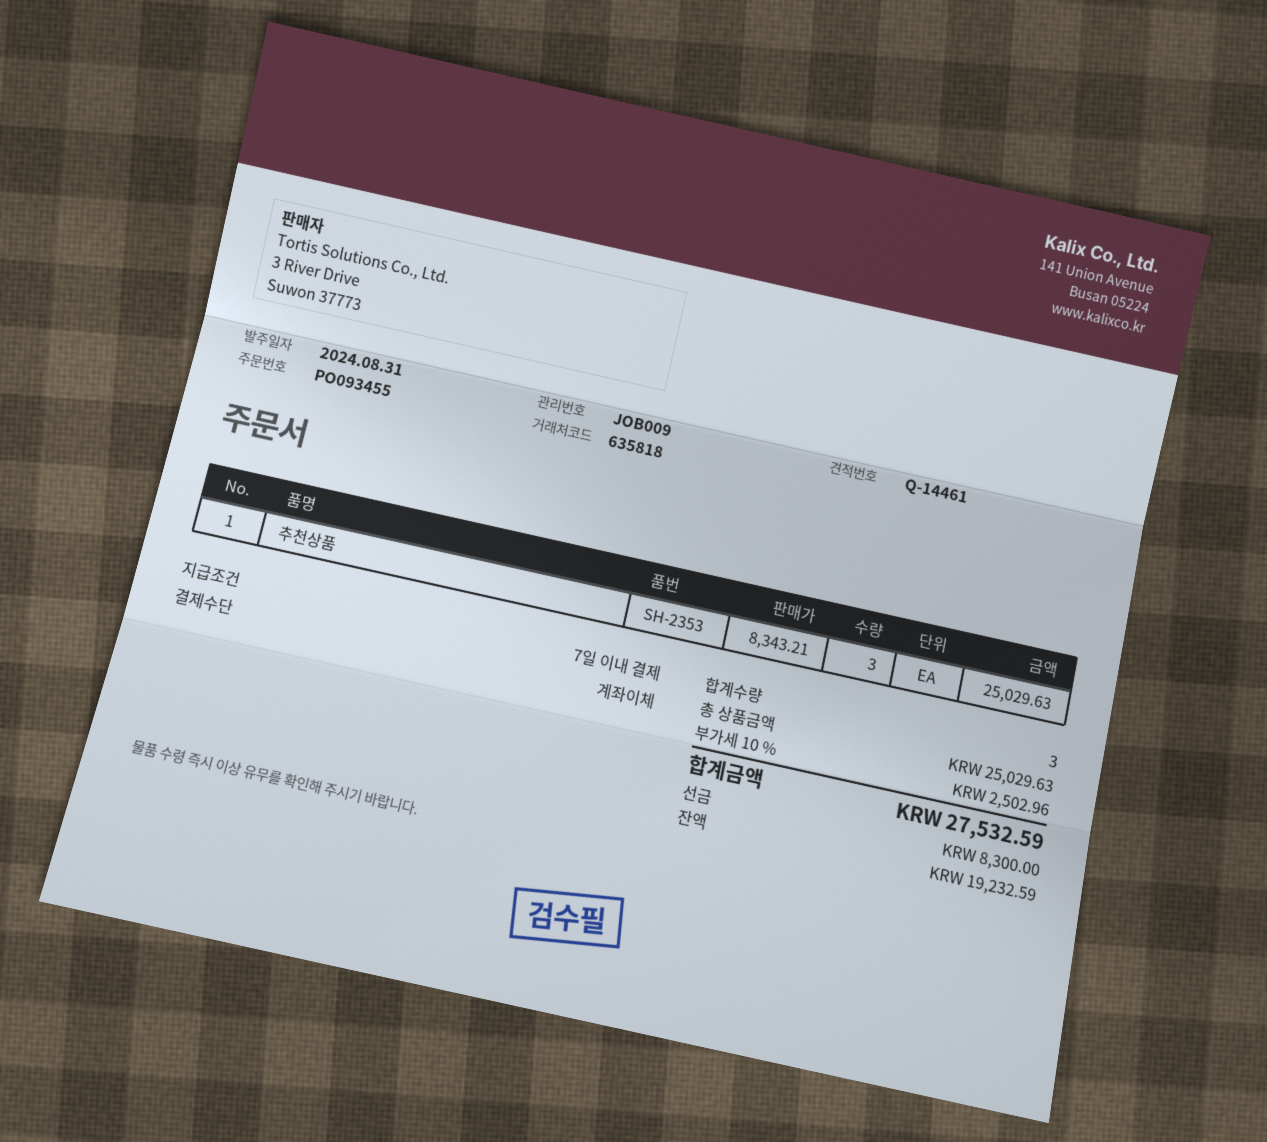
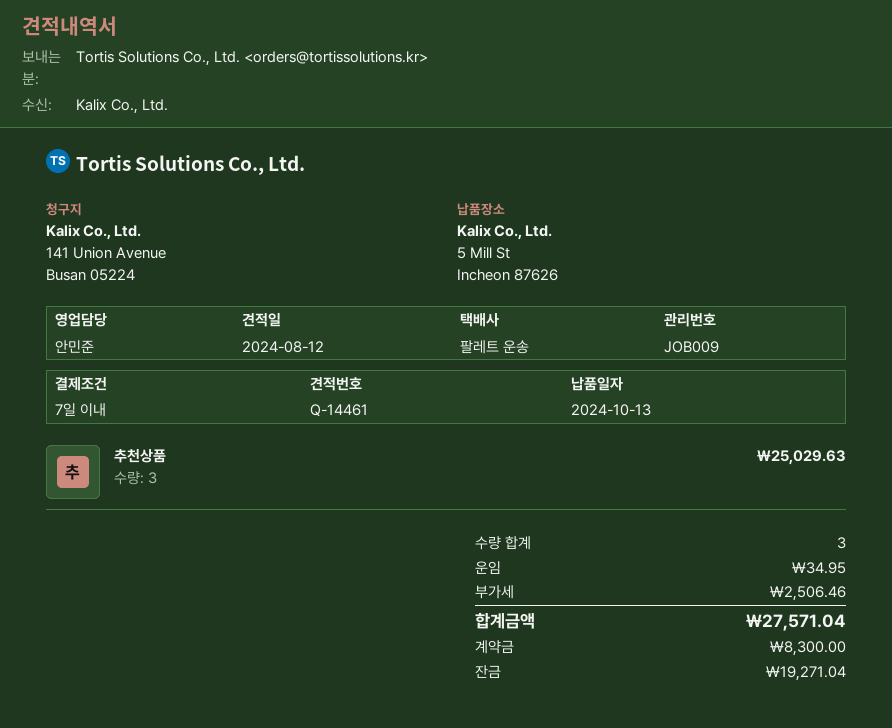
shipping: none -> 34.95
tax: 2502.96 -> 2506.46
total: 27532.59 -> 27571.04
balance: 19232.59 -> 19271.04

